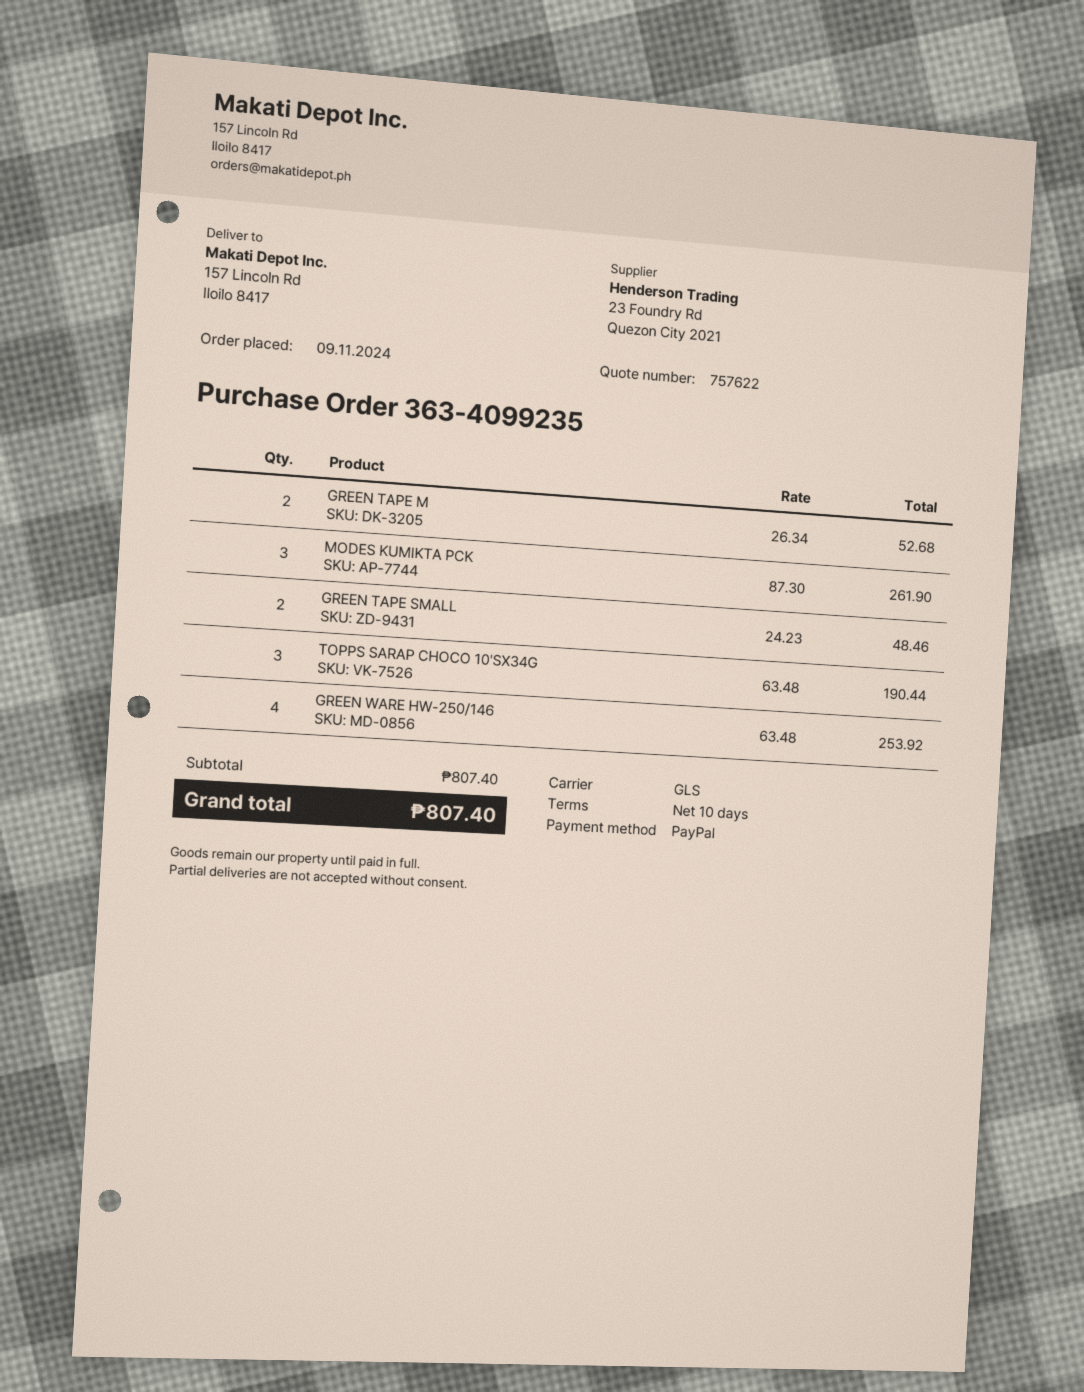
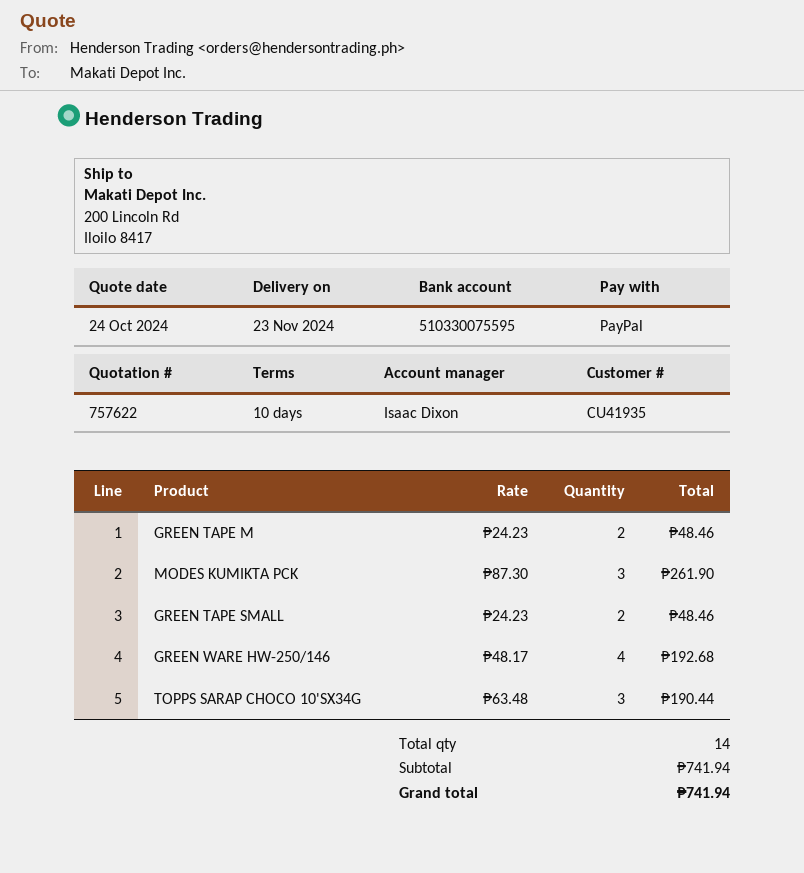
ship to: 157 Lincoln Rd, Iloilo 8417 -> 200 Lincoln Rd, Iloilo 8417
GREEN TAPE M: 2 x 26.34 = 52.68 -> 2 x 24.23 = 48.46
GREEN WARE HW-250/146: 4 x 63.48 = 253.92 -> 4 x 48.17 = 192.68
subtotal: 807.40 -> 741.94
total: 807.40 -> 741.94

